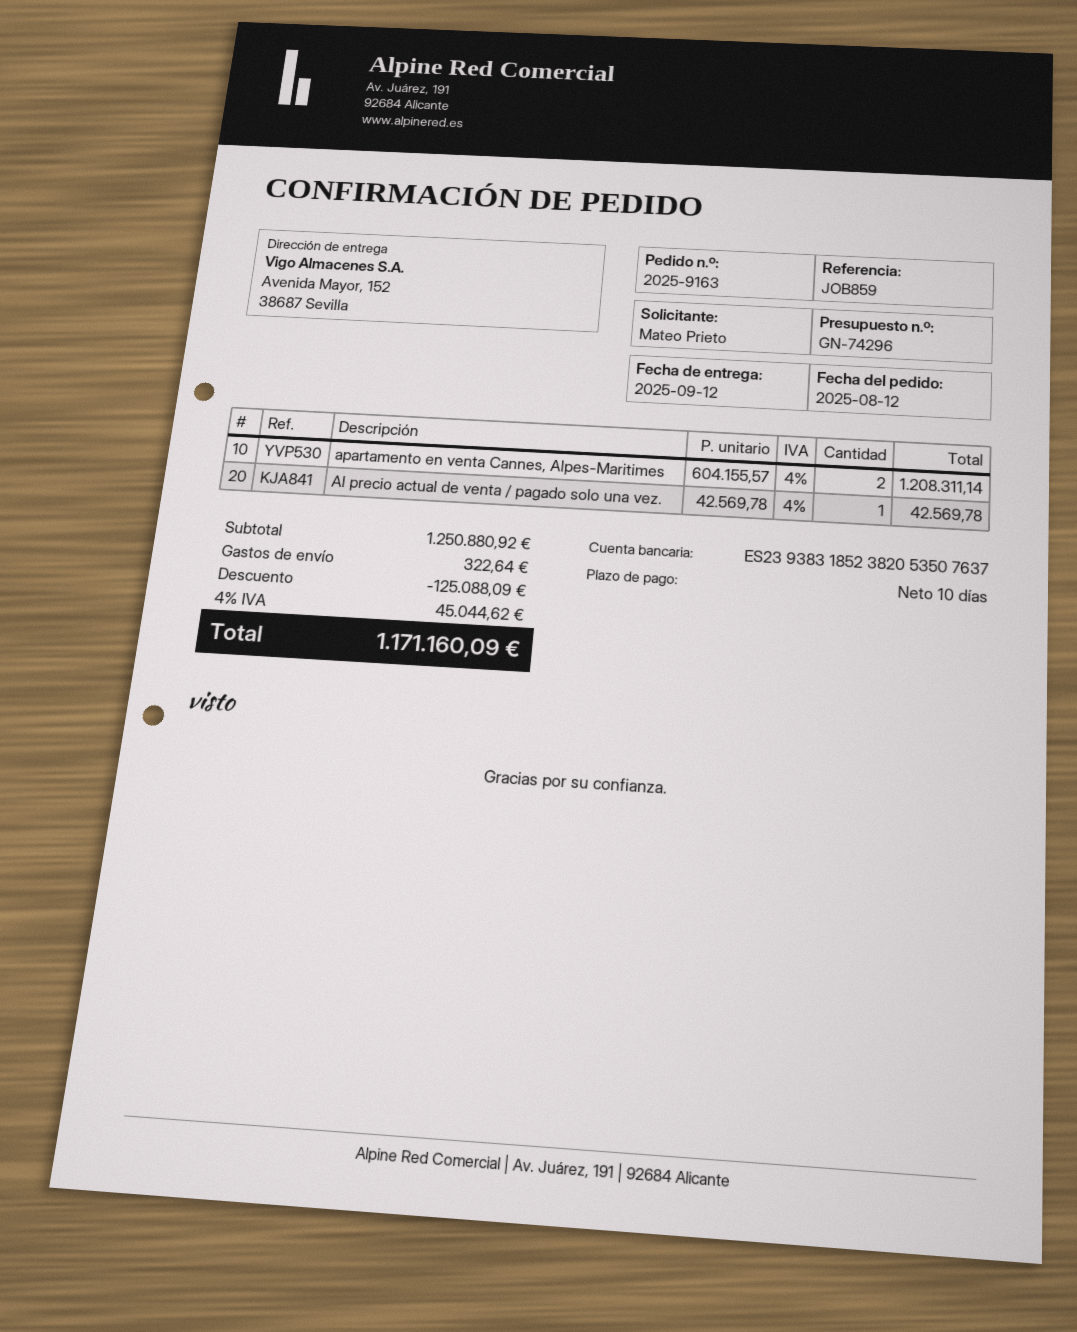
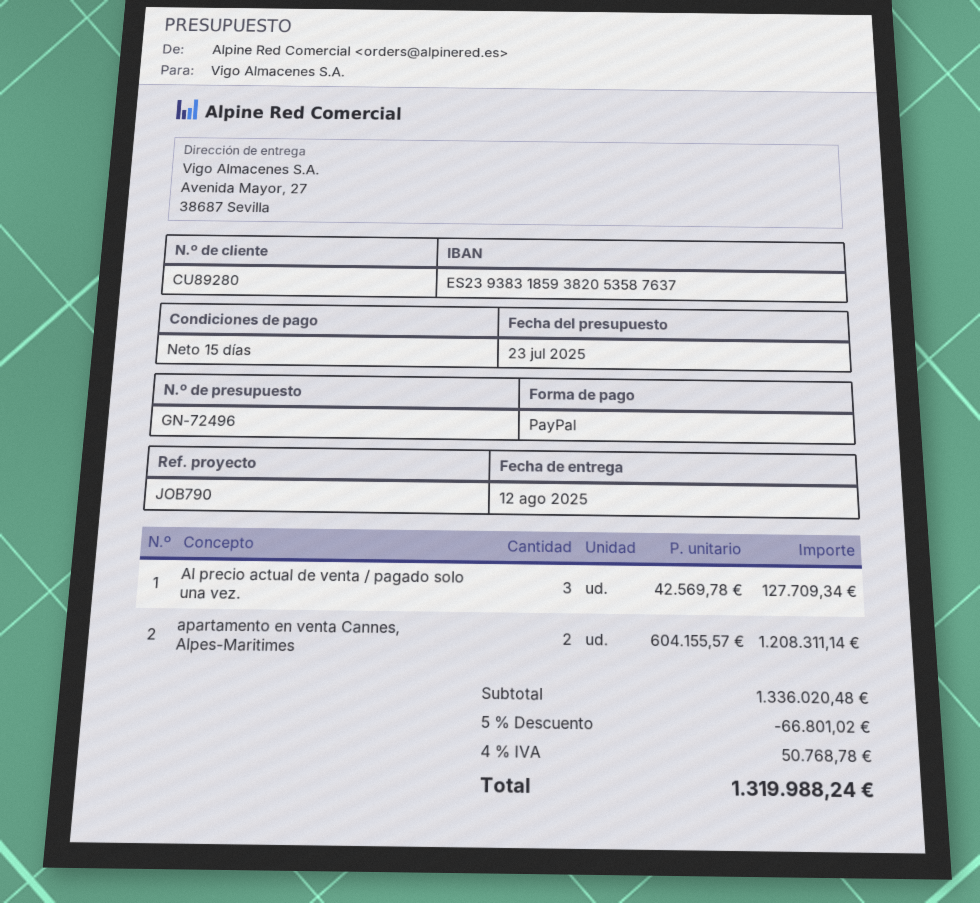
quote number: GN-74296 -> GN-72496
delivery date: 2025-09-12 -> 2025-08-12
payment terms: 10 days -> 15 days
reference: JOB859 -> JOB790
bank account: ES2393831852382053507637 -> ES2393831859382053587637
ship to: Avenida Mayor, 152, 38687 Sevilla -> Avenida Mayor, 27, 38687 Sevilla
Al precio actual de venta / pagado solo una vez.: 1 x 42569.78 = 42569.78 -> 3 x 42569.78 = 127709.34
subtotal: 1250880.92 -> 1336020.48
discount: 125088.09 -> 66801.02
shipping: 322.64 -> none
tax: 4% = 45044.62 -> 4% = 50768.78
total: 1171160.09 -> 1319988.24

